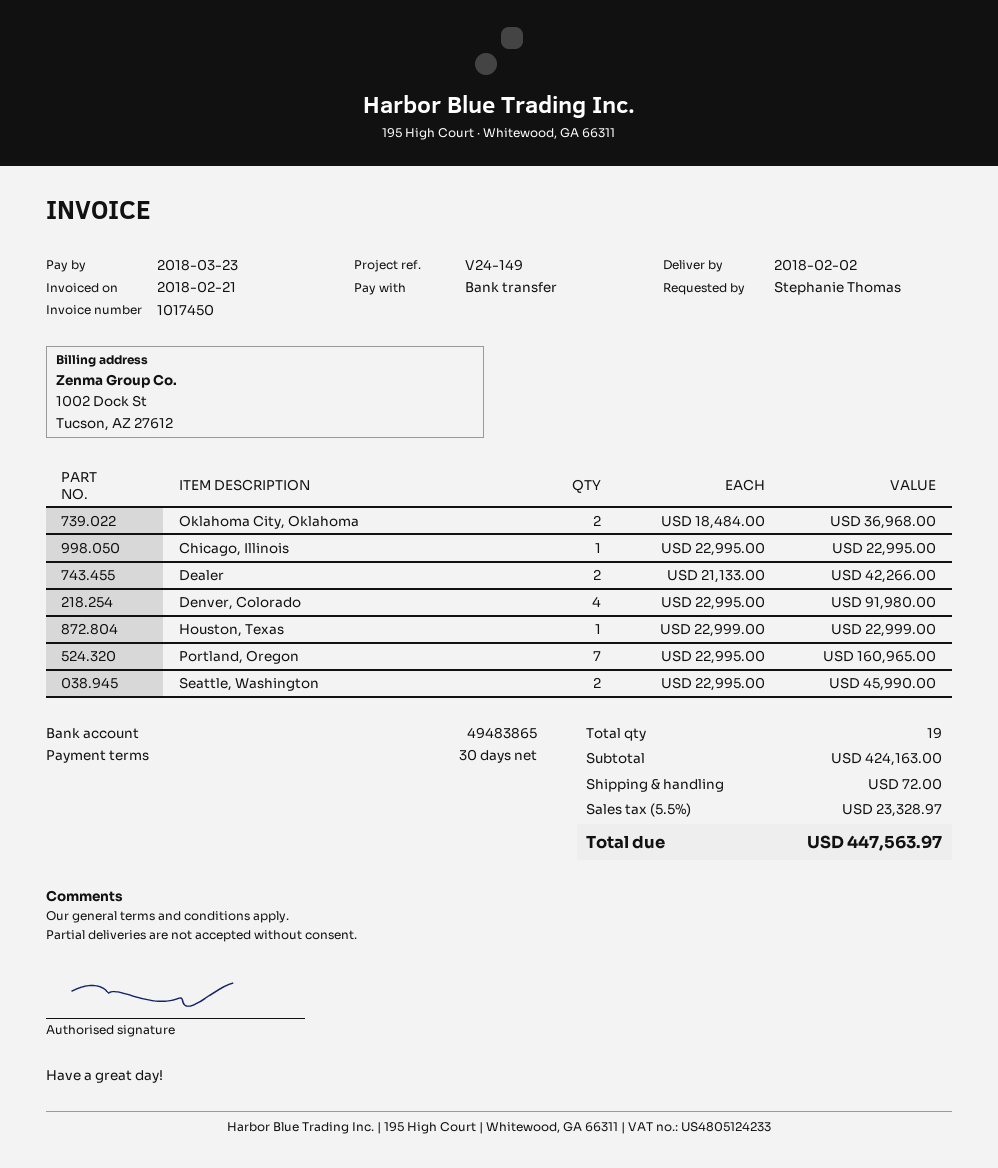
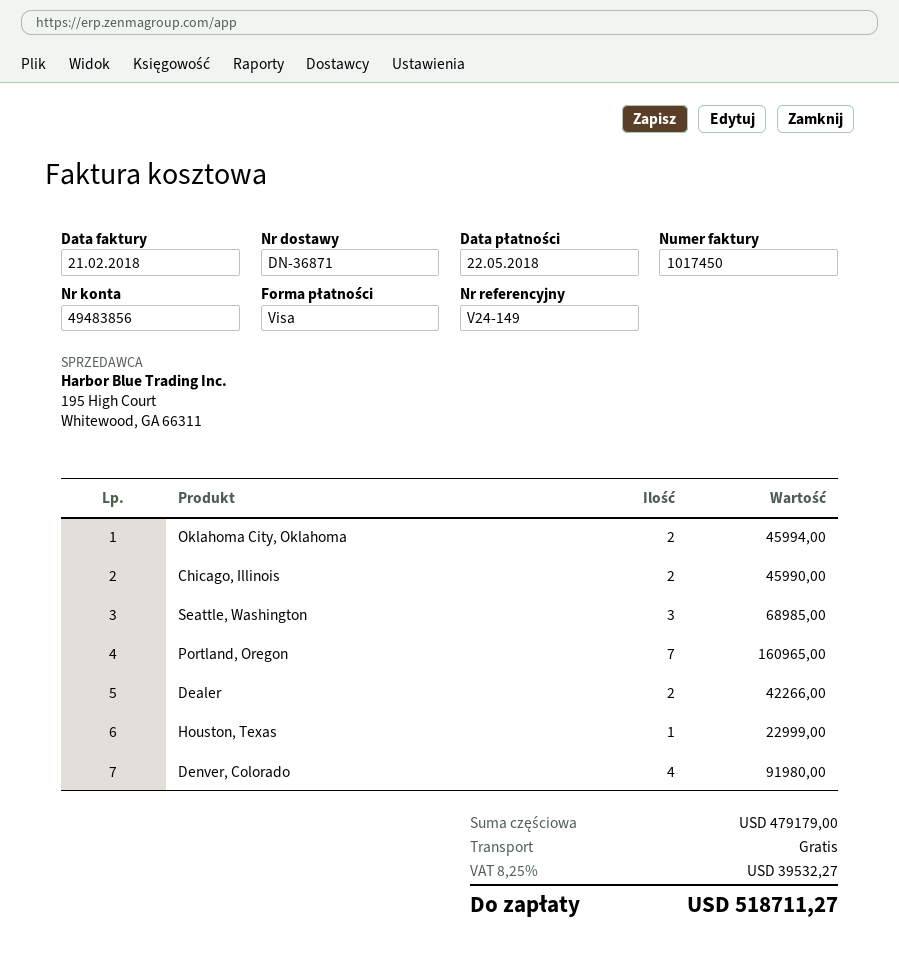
due date: 2018-03-23 -> 2018-05-22
payment method: bank transfer -> Visa
bank account: 49483865 -> 49483856
Oklahoma City, Oklahoma: 2 for 36968.00 -> 2 for 45994.00
Chicago, Illinois: 1 for 22995.00 -> 2 for 45990.00
Seattle, Washington: 2 for 45990.00 -> 3 for 68985.00
subtotal: 424163.00 -> 479179.00
shipping: 72.00 -> 0.00
tax: 5.5% = 23328.97 -> 8.25% = 39532.27
total: 447563.97 -> 518711.27

